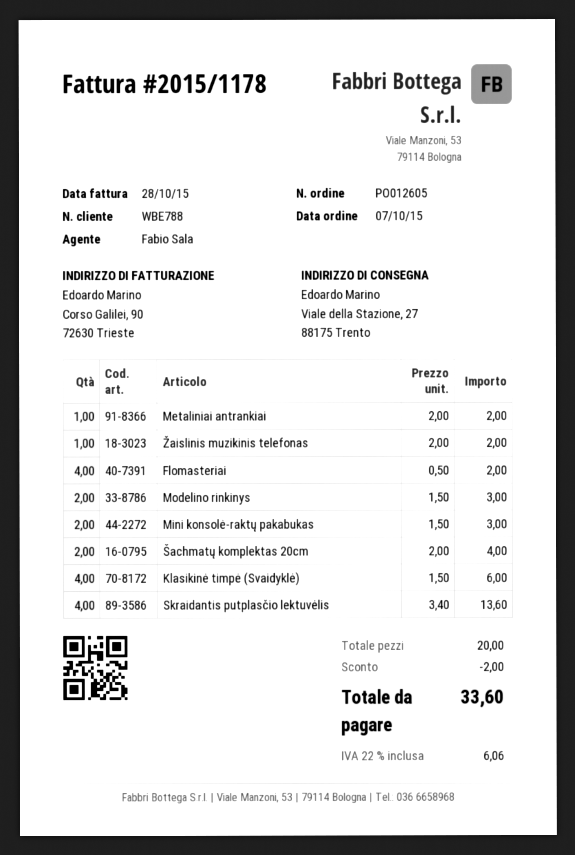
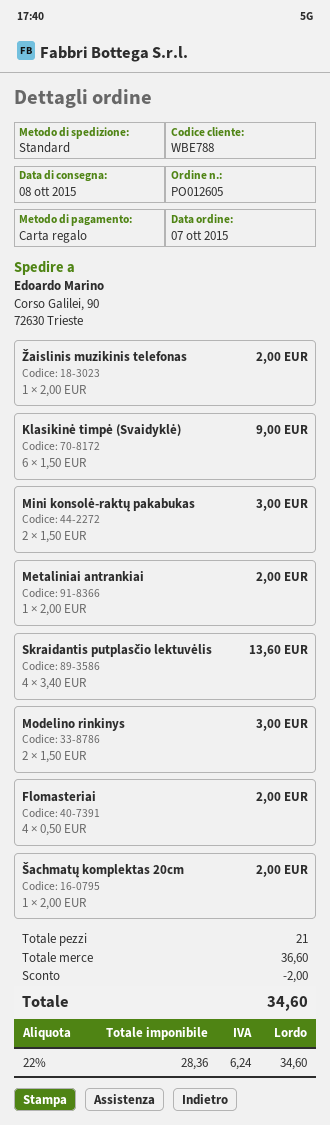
ship to: Viale della Stazione, 27, 88175 Trento -> Corso Galilei, 90, 72630 Trieste
Šachmatų komplektas 20cm: 2 x 2.00 = 4.00 -> 1 x 2.00 = 2.00
Klasikinė timpė (Svaidyklė): 4 x 1.50 = 6.00 -> 6 x 1.50 = 9.00
total quantity: 20 -> 21
tax: 22% = 6.06 -> 22% = 6.24
total: 33.60 -> 34.60

